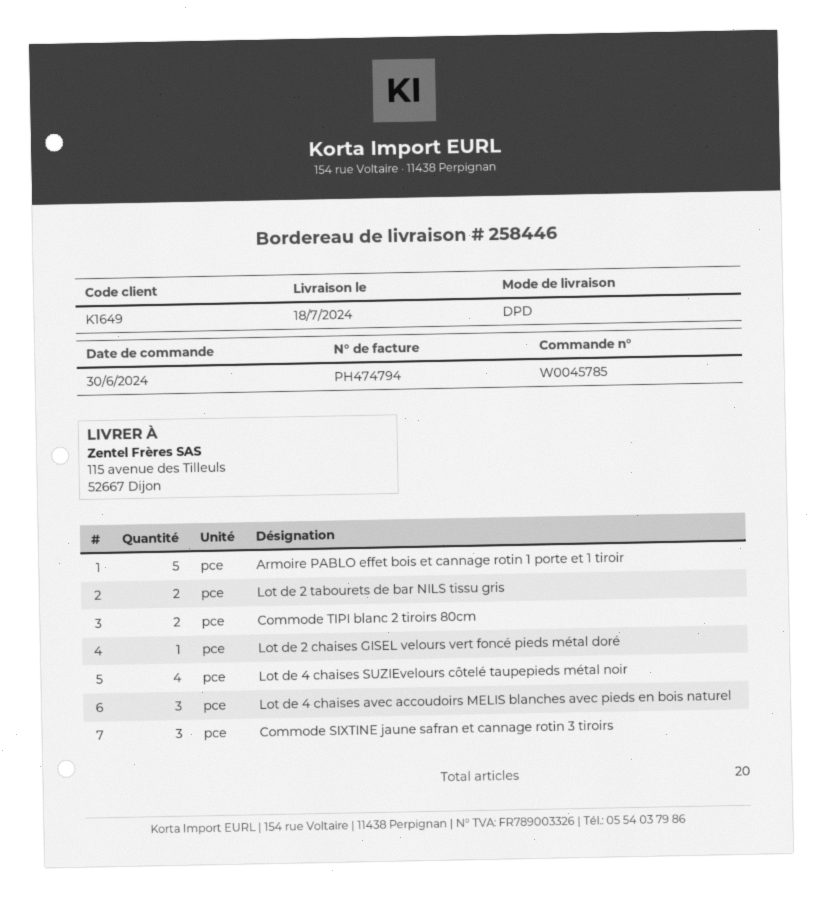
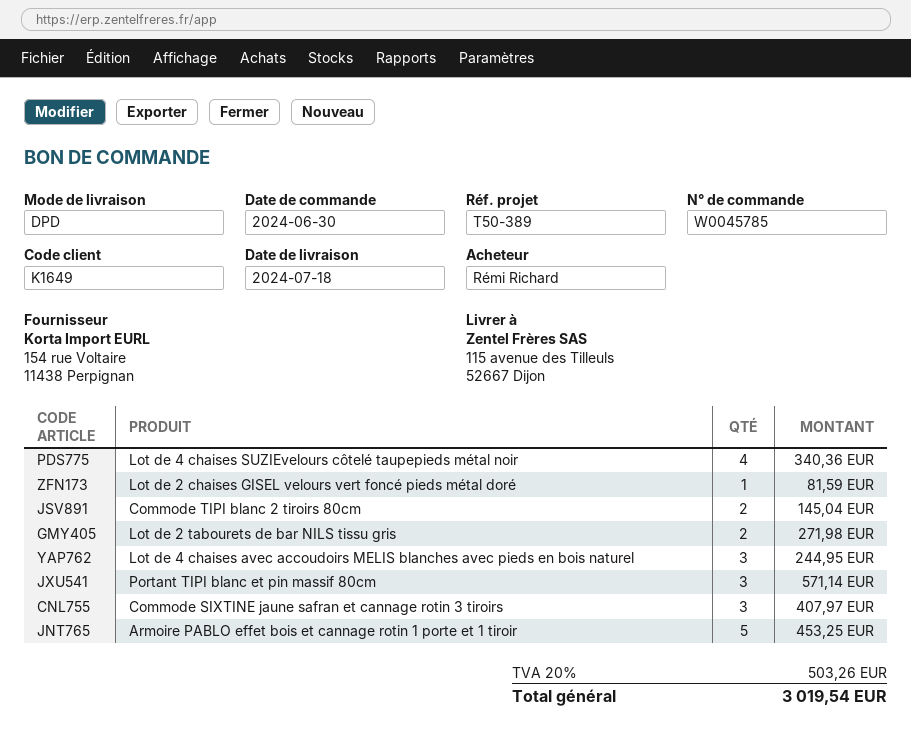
Portant TIPI blanc et pin massif 80cm: none -> 3

